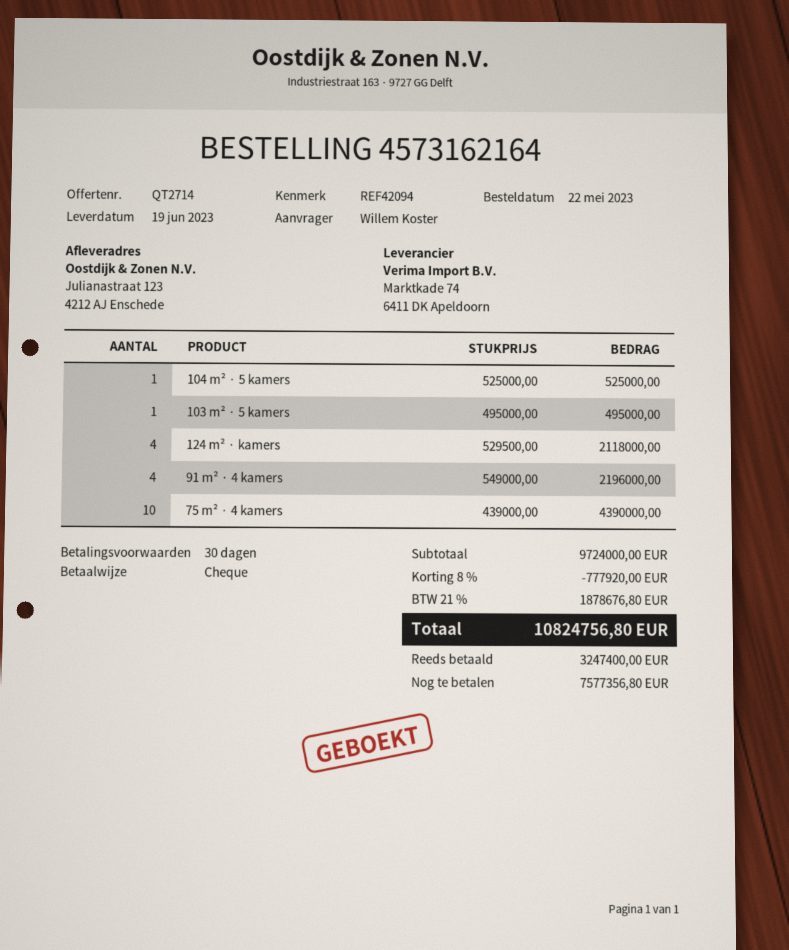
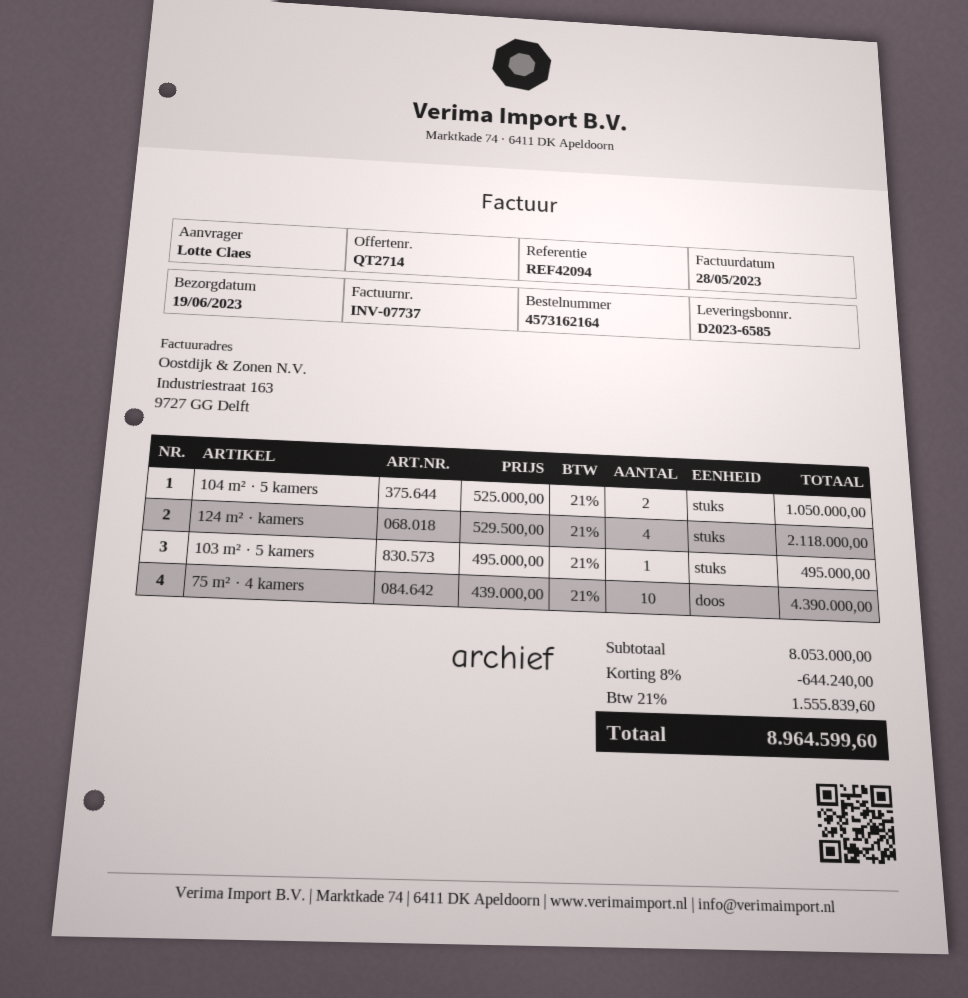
ordered by: Willem Koster -> Lotte Claes
104 m² · 5 kamers: 1 x 525000.00 = 525000.00 -> 2 x 525000.00 = 1050000.00
91 m² · 4 kamers: 4 x 549000.00 = 2196000.00 -> none
subtotal: 9724000.00 -> 8053000.00
discount: 8% = 777920.00 -> 8% = 644240.00
tax: 21% = 1878676.80 -> 21% = 1555839.60
total: 10824756.80 -> 8964599.60

